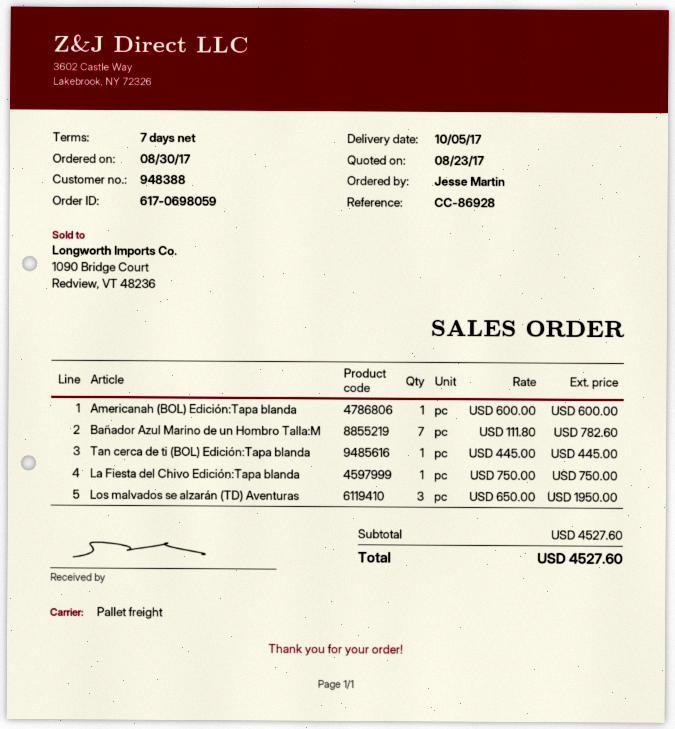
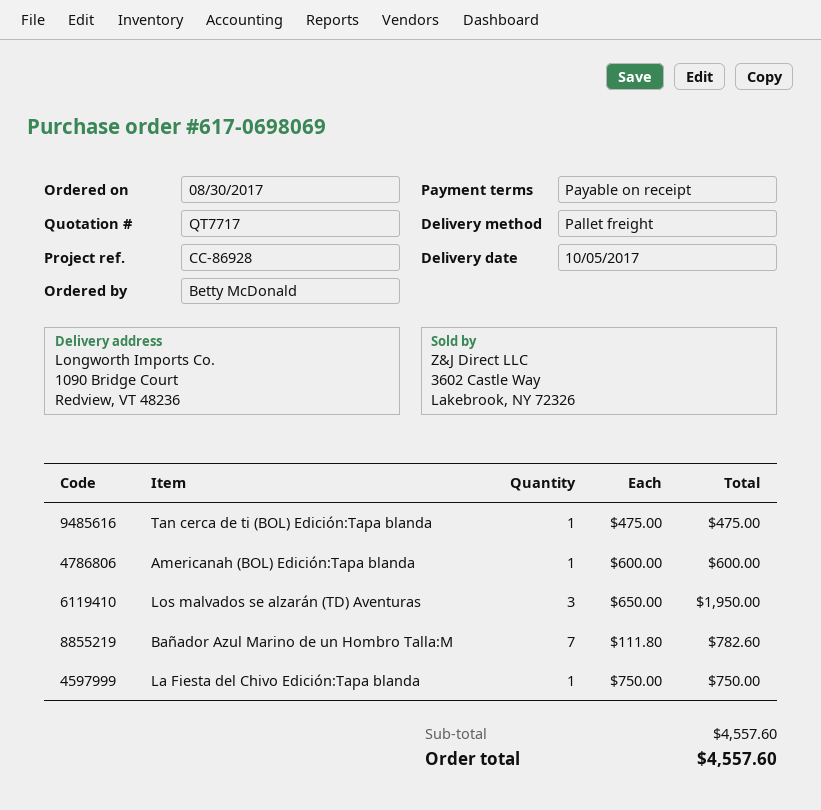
order number: 617-0698059 -> 617-0698069
payment terms: 7 days -> on receipt
ordered by: Jesse Martin -> Betty McDonald
Tan cerca de ti (BOL) Edición:Tapa blanda: 1 x 445.00 = 445.00 -> 1 x 475.00 = 475.00
subtotal: 4527.60 -> 4557.60
total: 4527.60 -> 4557.60

